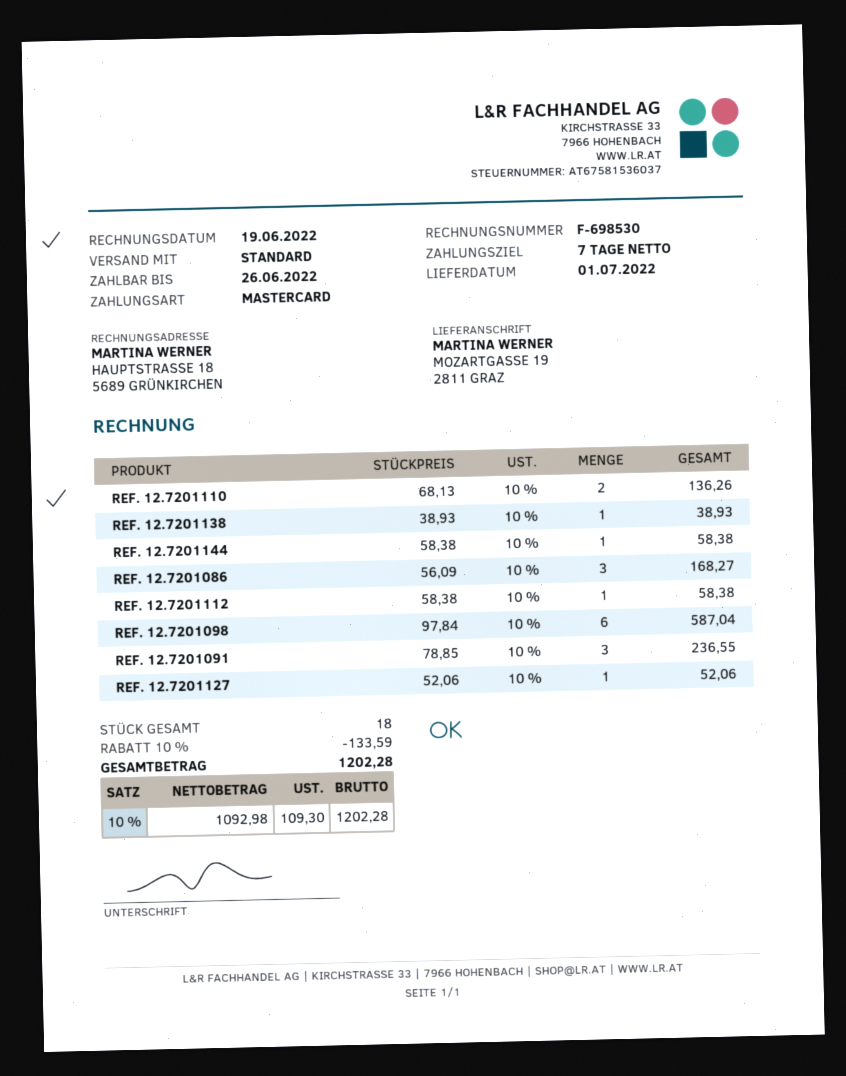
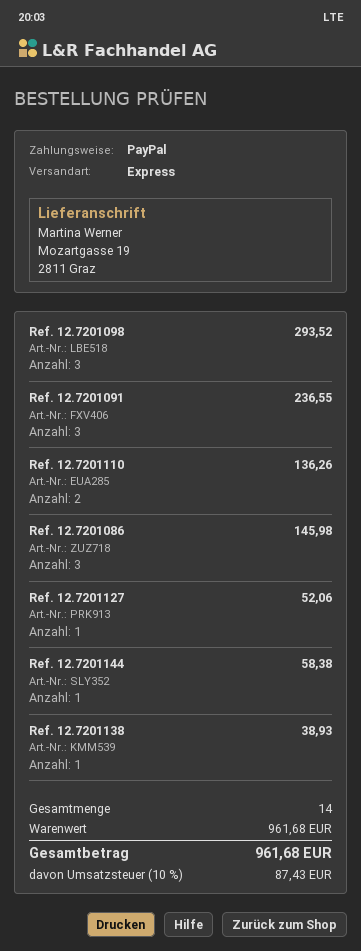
payment method: Mastercard -> PayPal
shipping method: standard -> express
REF. 12.7201086: 3 for 168.27 -> 3 for 145.98
REF. 12.7201112: 1 for 58.38 -> none
REF. 12.7201098: 6 for 587.04 -> 3 for 293.52
total quantity: 18 -> 14
discount: 10% = 133.59 -> none
tax: 10% = 109.30 -> 10% = 87.43
total: 1202.28 -> 961.68

